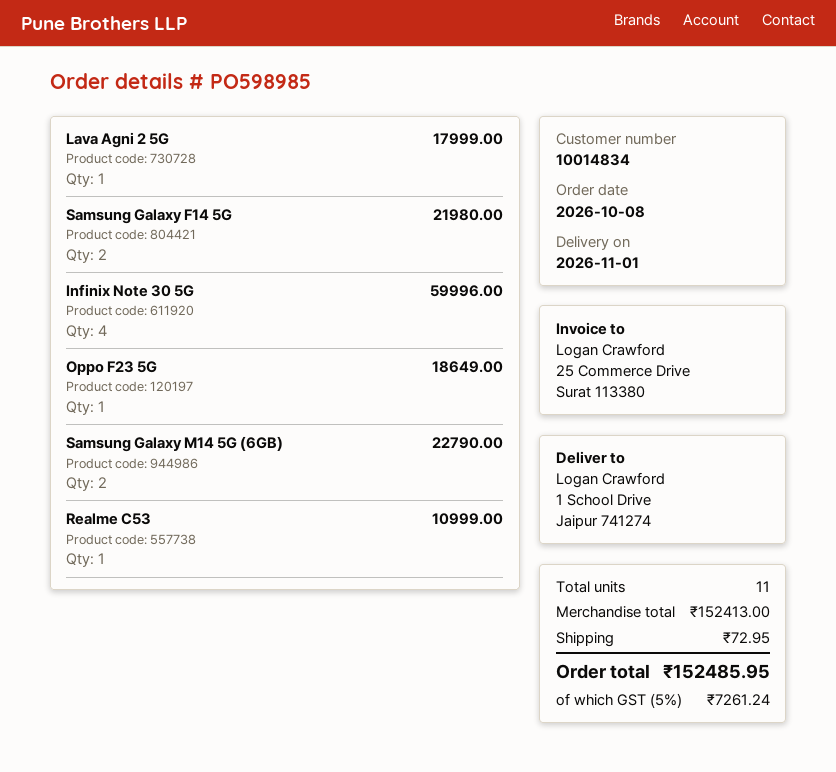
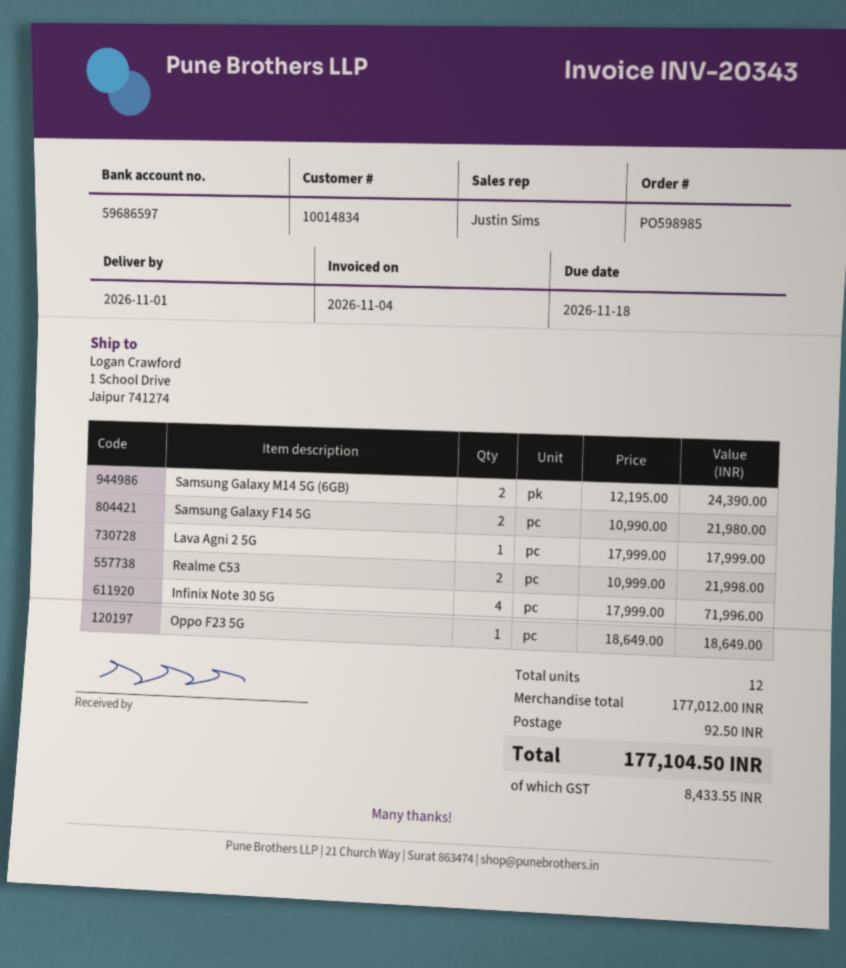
Infinix Note 30 5G: 4 for 59996.00 -> 4 for 71996.00
Samsung Galaxy M14 5G (6GB): 2 for 22790.00 -> 2 for 24390.00
Realme C53: 1 for 10999.00 -> 2 for 21998.00
total quantity: 11 -> 12
subtotal: 152413.00 -> 177012.00
shipping: 72.95 -> 92.50
tax: 7261.24 -> 8433.55
total: 152485.95 -> 177104.50

